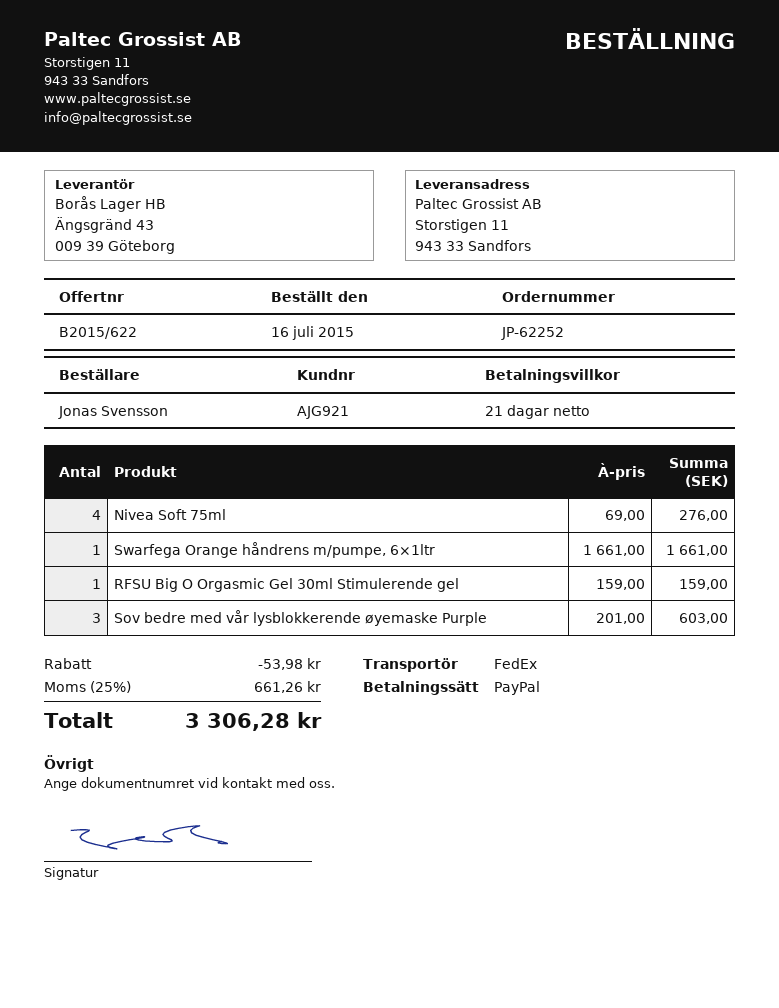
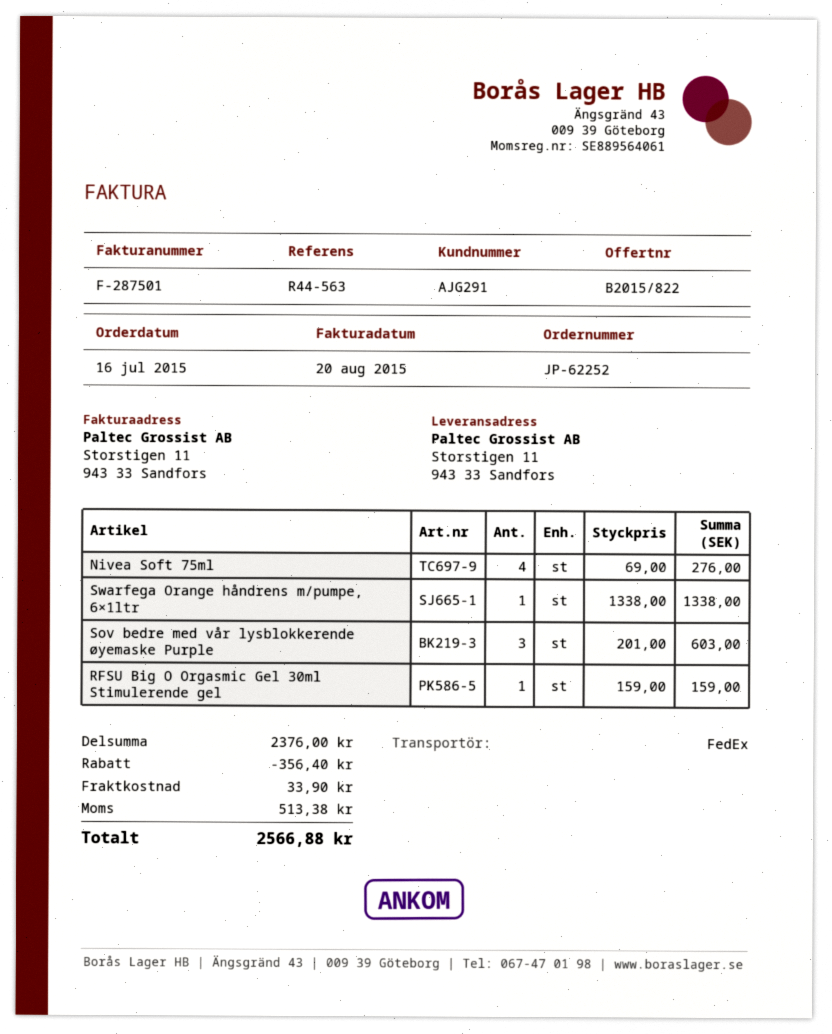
quote number: B2015/622 -> B2015/822
customer number: AJG921 -> AJG291
Swarfega Orange håndrens m/pumpe, 6×1ltr: 1 x 1661.00 = 1661.00 -> 1 x 1338.00 = 1338.00
discount: 53.98 -> 356.40
shipping: none -> 33.90
tax: 661.26 -> 513.38
total: 3306.28 -> 2566.88

